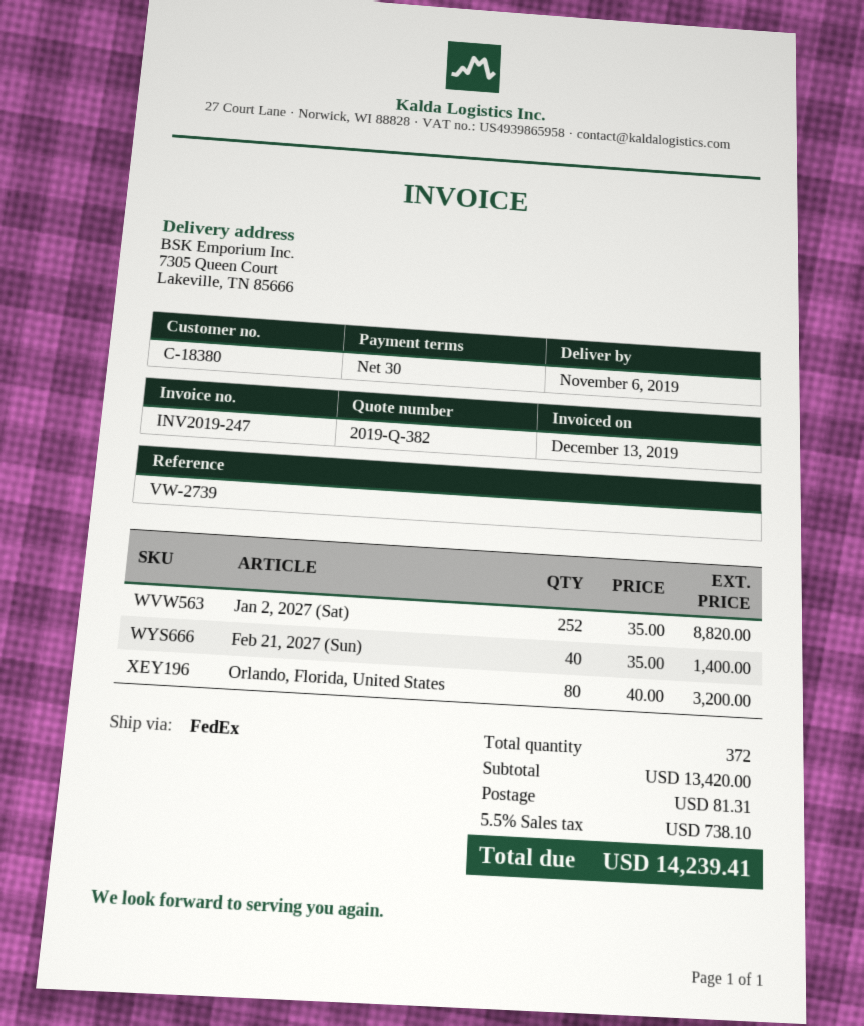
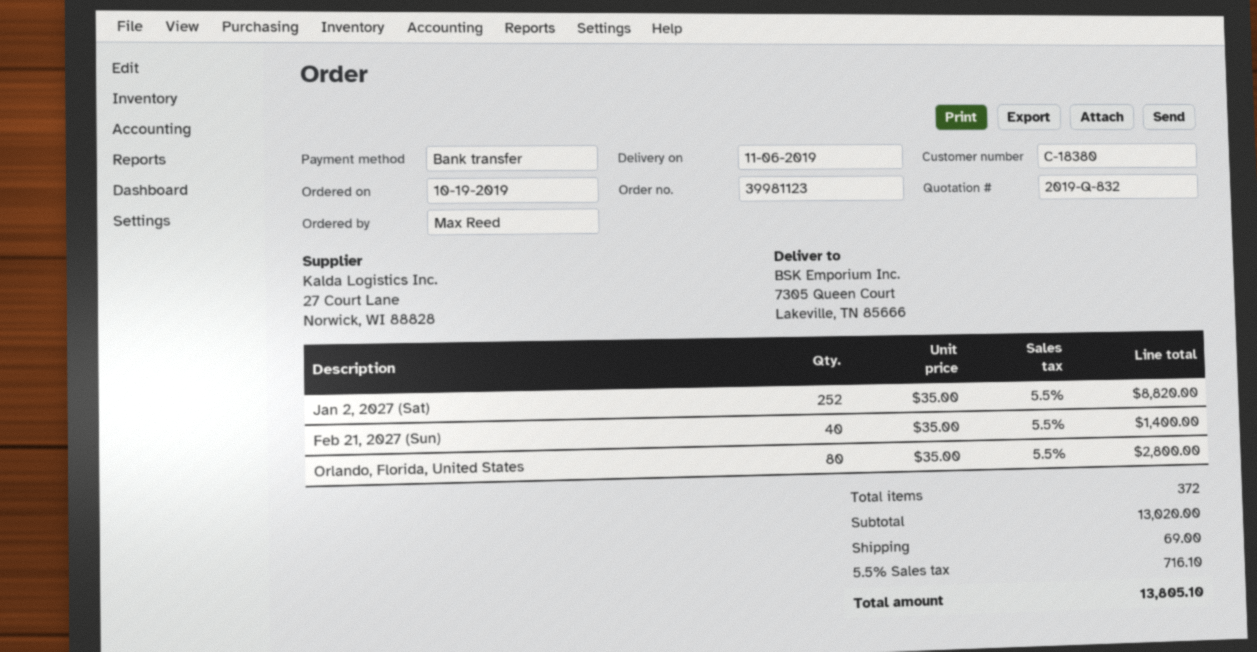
quote number: 2019-Q-382 -> 2019-Q-832
Orlando, Florida, United States: 80 x 40.00 = 3200.00 -> 80 x 35.00 = 2800.00
subtotal: 13420.00 -> 13020.00
shipping: 81.31 -> 69.00
tax: 5.5% = 738.10 -> 5.5% = 716.10
total: 14239.41 -> 13805.10

